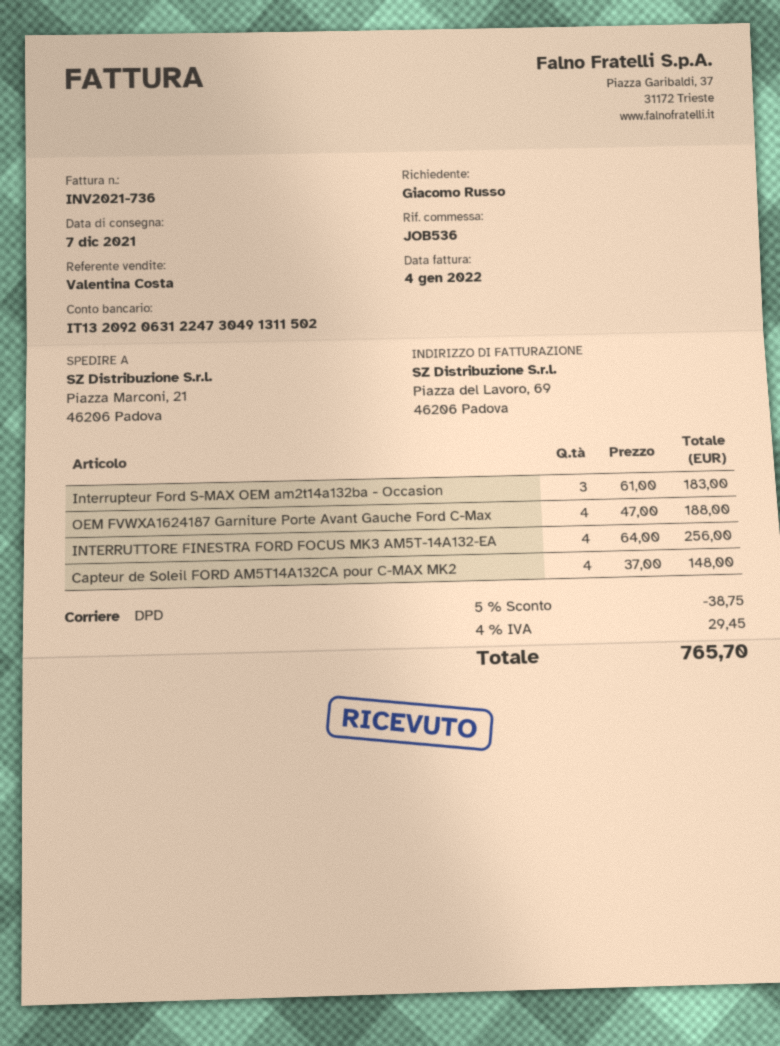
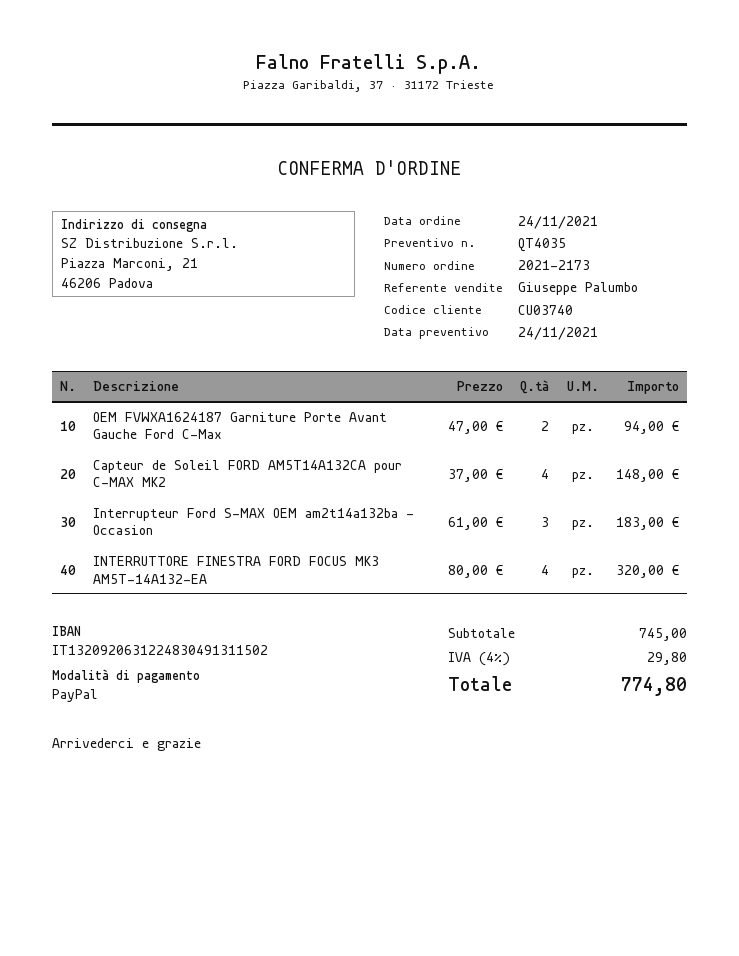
sales rep: Valentina Costa -> Giuseppe Palumbo
bank account: IT1320920631224730491311502 -> IT1320920631224830491311502
OEM FVWXA1624187 Garniture Porte Avant Gauche Ford C-Max: 4 x 47.00 = 188.00 -> 2 x 47.00 = 94.00
INTERRUTTORE FINESTRA FORD FOCUS MK3 AM5T-14A132-EA: 4 x 64.00 = 256.00 -> 4 x 80.00 = 320.00
discount: 5% = 38.75 -> none
tax: 4% = 29.45 -> 4% = 29.80
total: 765.70 -> 774.80

